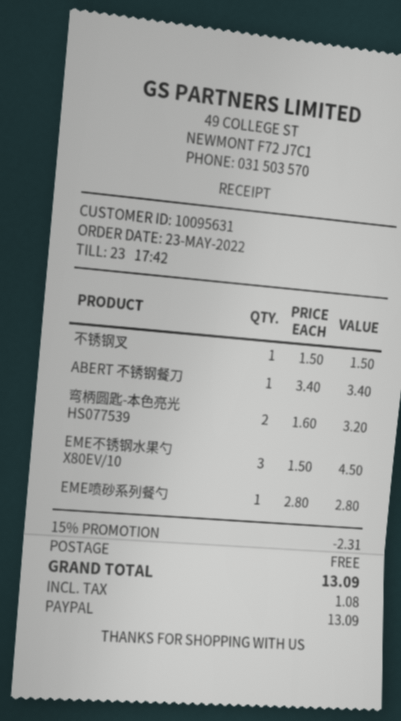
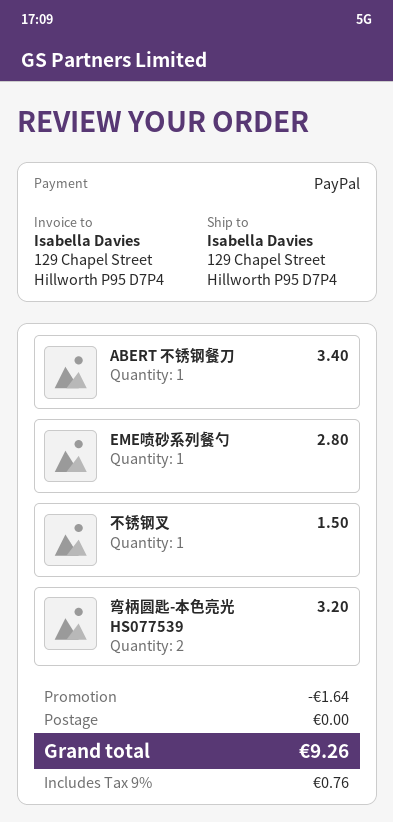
EME不锈钢水果勺 X80EV/10: 3 for 4.50 -> none
discount: 2.31 -> 1.64
tax: 1.08 -> 0.76
total: 13.09 -> 9.26

